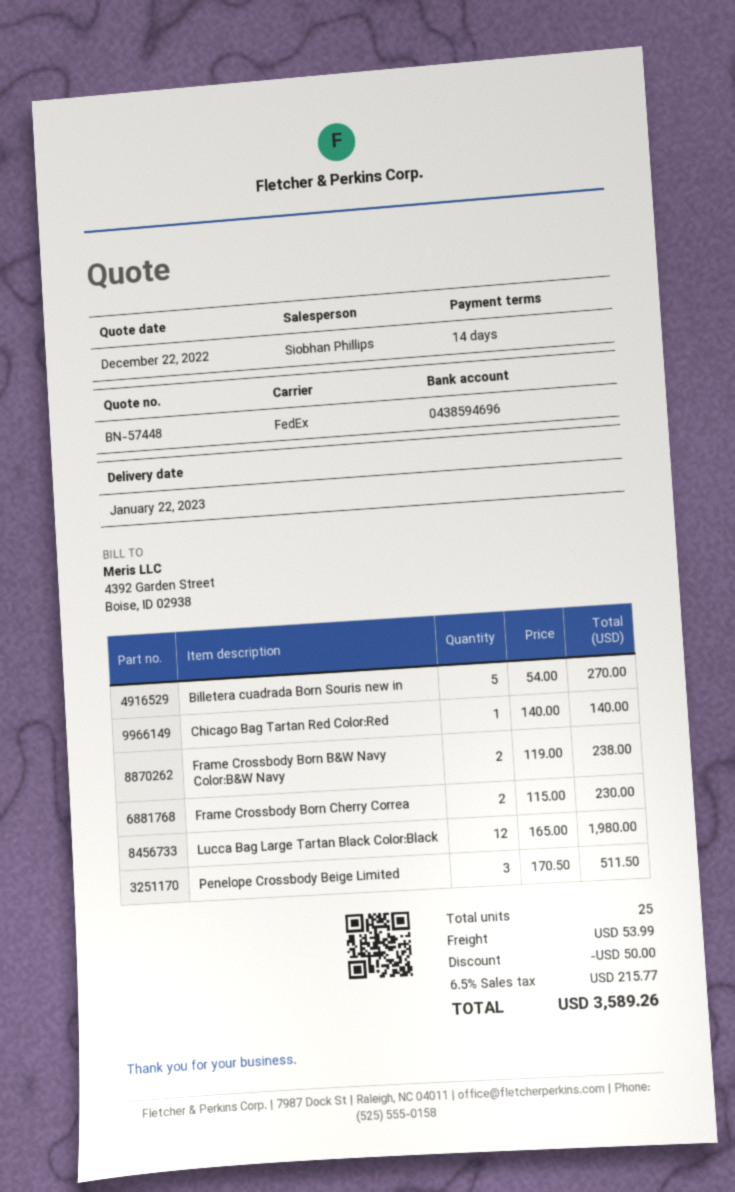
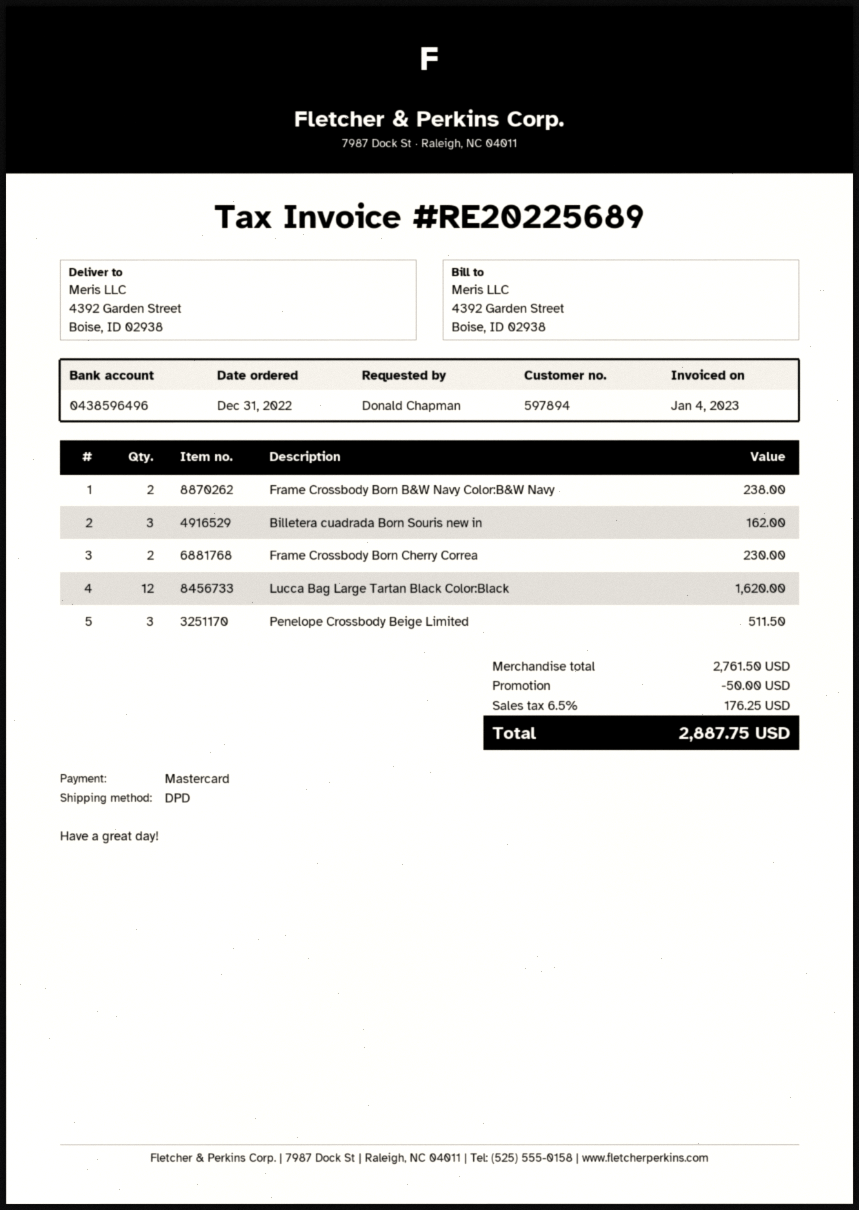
bank account: 0438594696 -> 0438596496
shipping method: FedEx -> DPD
Billetera cuadrada Born Souris new in: 5 for 270.00 -> 3 for 162.00
Chicago Bag Tartan Red Color:Red: 1 for 140.00 -> none
Lucca Bag Large Tartan Black Color:Black: 12 for 1980.00 -> 12 for 1620.00
shipping: 53.99 -> none
tax: 6.5% = 215.77 -> 6.5% = 176.25
total: 3589.26 -> 2887.75

